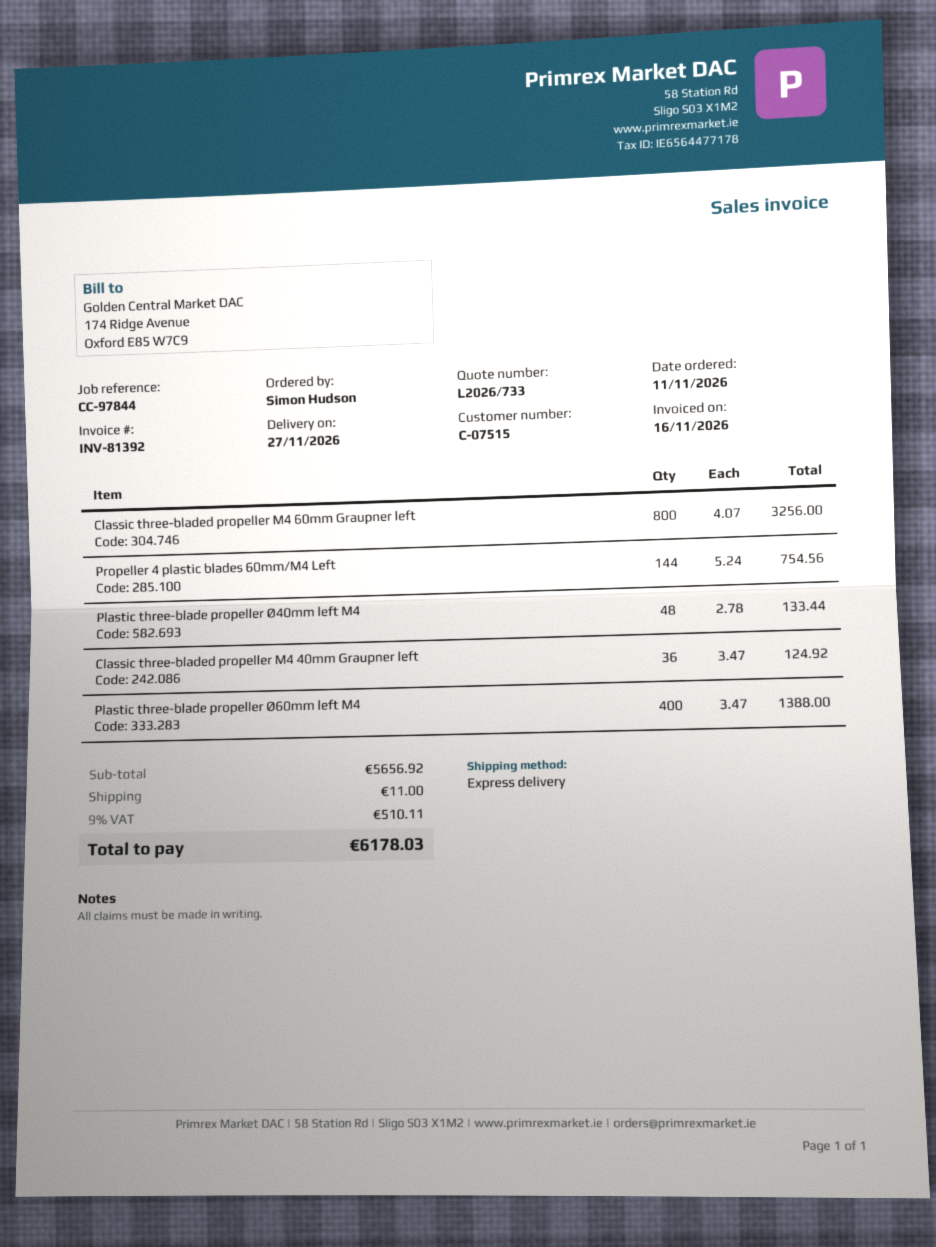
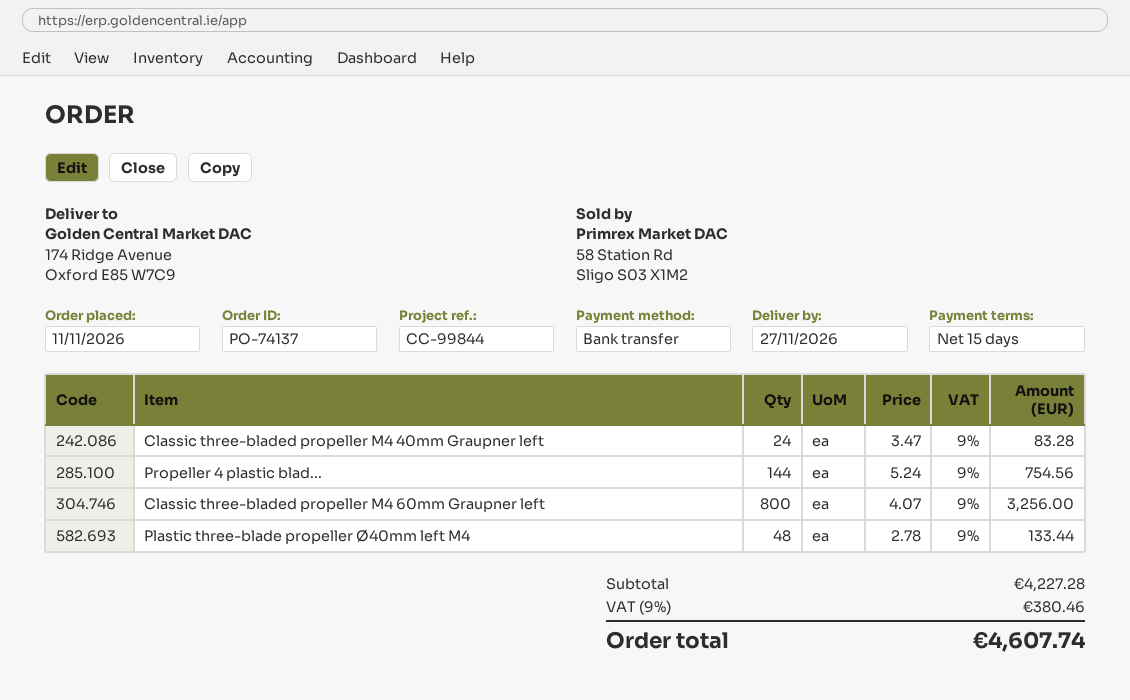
reference: CC-97844 -> CC-99844
Classic three-bladed propeller M4 40mm Graupner left: 36 x 3.47 = 124.92 -> 24 x 3.47 = 83.28
Plastic three-blade propeller Ø60mm left M4: 400 x 3.47 = 1388.00 -> none
subtotal: 5656.92 -> 4227.28
shipping: 11.00 -> none
tax: 9% = 510.11 -> 9% = 380.46
total: 6178.03 -> 4607.74

